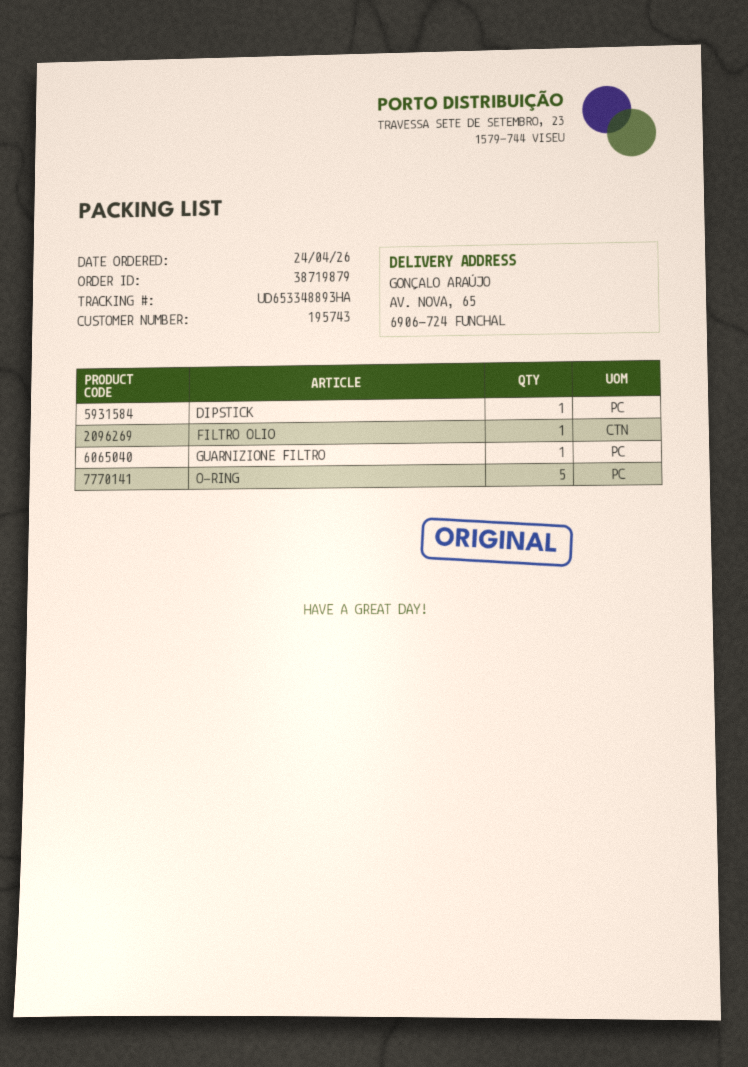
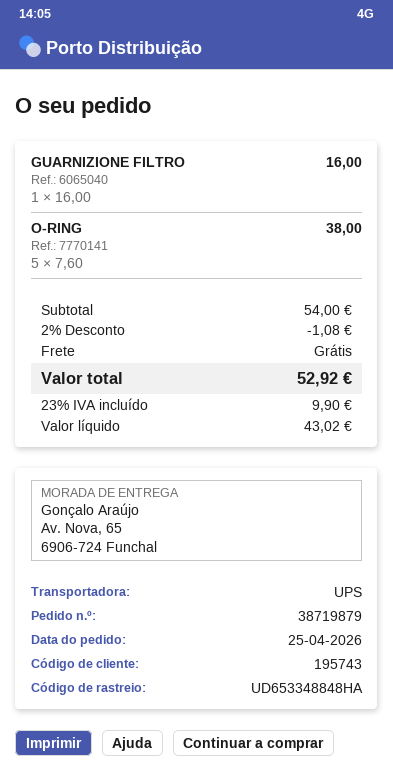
order date: 2026-04-24 -> 2026-04-25
tracking number: UD653348893HA -> UD653348848HA
DIPSTICK: 1 -> none
FILTRO OLIO: 1 -> none

